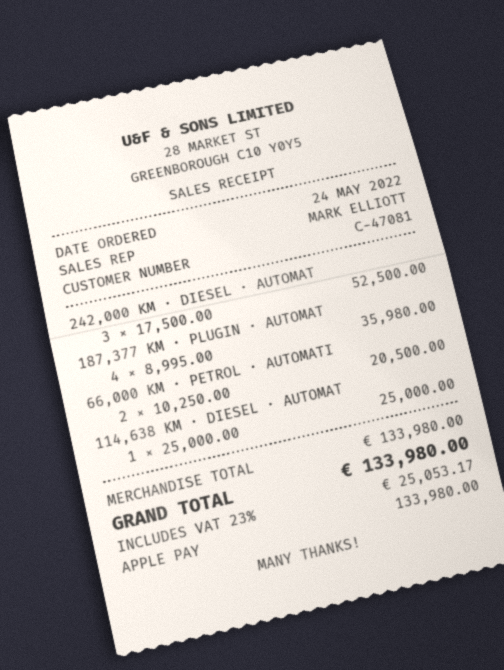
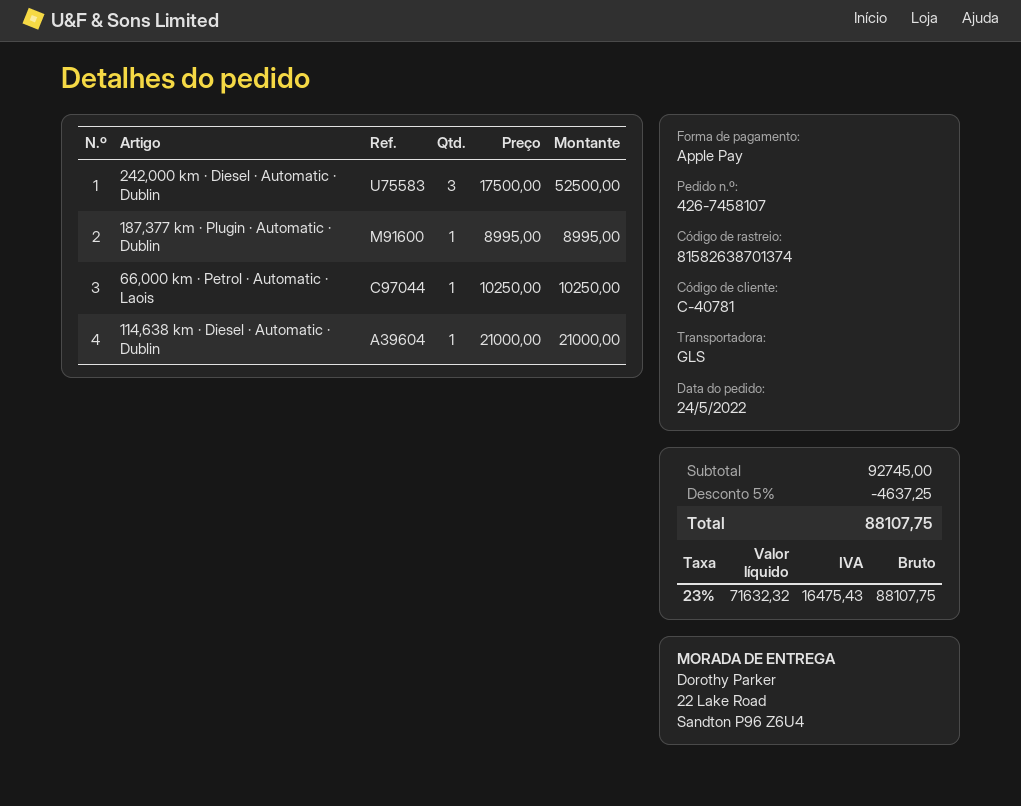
customer number: C-47081 -> C-40781
187,377 KM · PLUGIN · AUTOMAT: 4 x 8995.00 = 35980.00 -> 1 x 8995.00 = 8995.00
66,000 KM · PETROL · AUTOMATI: 2 x 10250.00 = 20500.00 -> 1 x 10250.00 = 10250.00
114,638 KM · DIESEL · AUTOMAT: 1 x 25000.00 = 25000.00 -> 1 x 21000.00 = 21000.00
subtotal: 133980.00 -> 92745.00
discount: none -> 5% = 4637.25
tax: 23% = 25053.17 -> 23% = 16475.43
total: 133980.00 -> 88107.75

